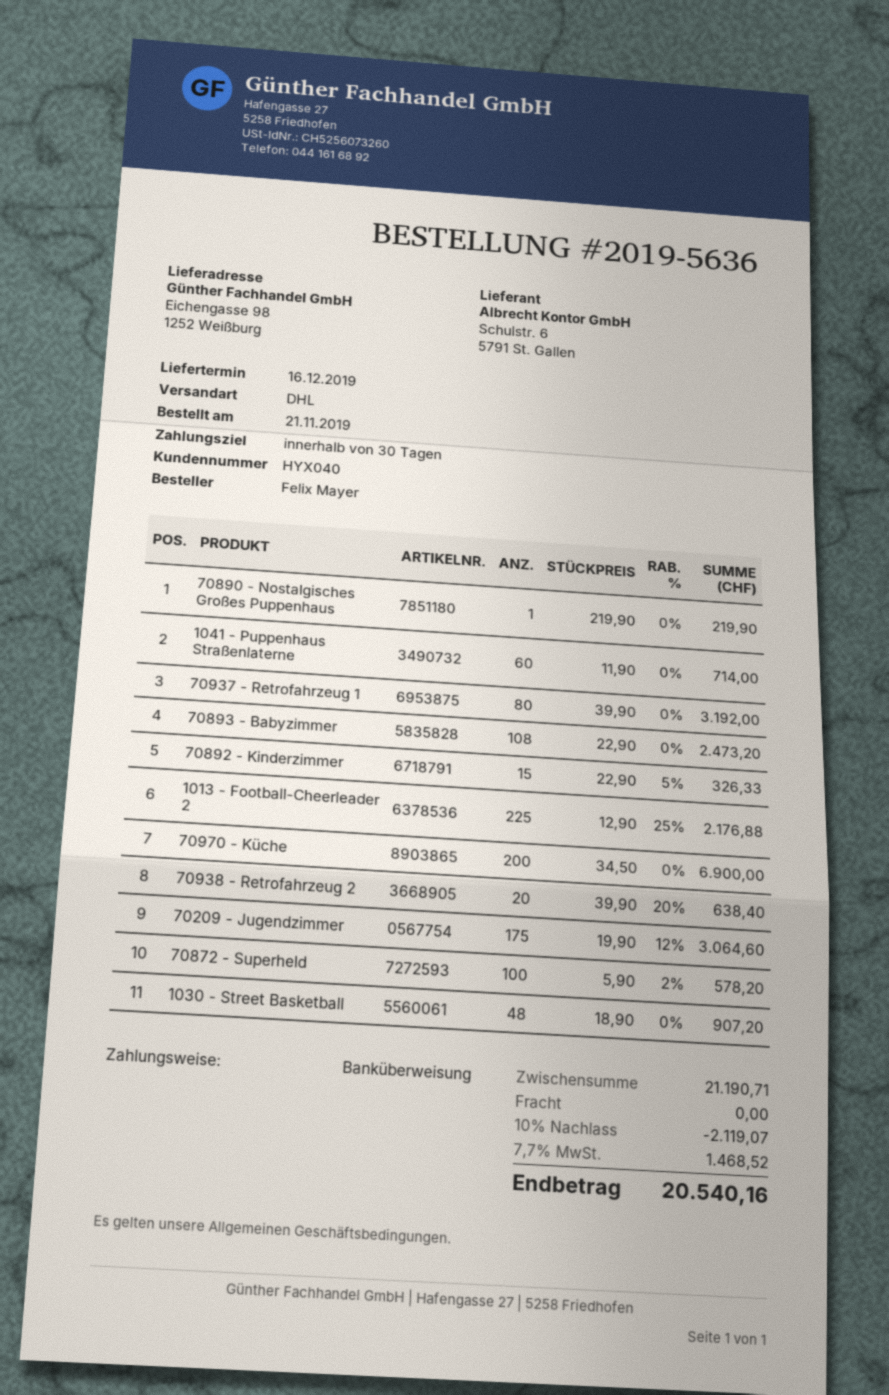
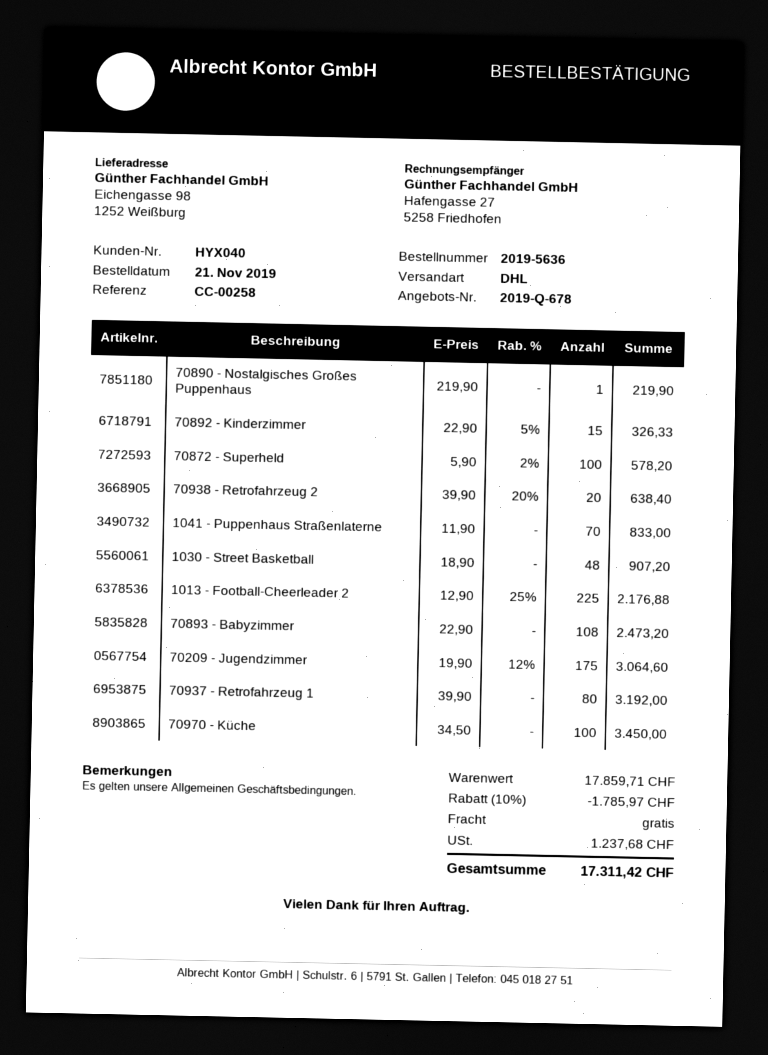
1041 - Puppenhaus Straßenlaterne: 60 x 11.90 = 714.00 -> 70 x 11.90 = 833.00
70970 - Küche: 200 x 34.50 = 6900.00 -> 100 x 34.50 = 3450.00
subtotal: 21190.71 -> 17859.71
discount: 10% = 2119.07 -> 10% = 1785.97
tax: 1468.52 -> 1237.68
total: 20540.16 -> 17311.42

